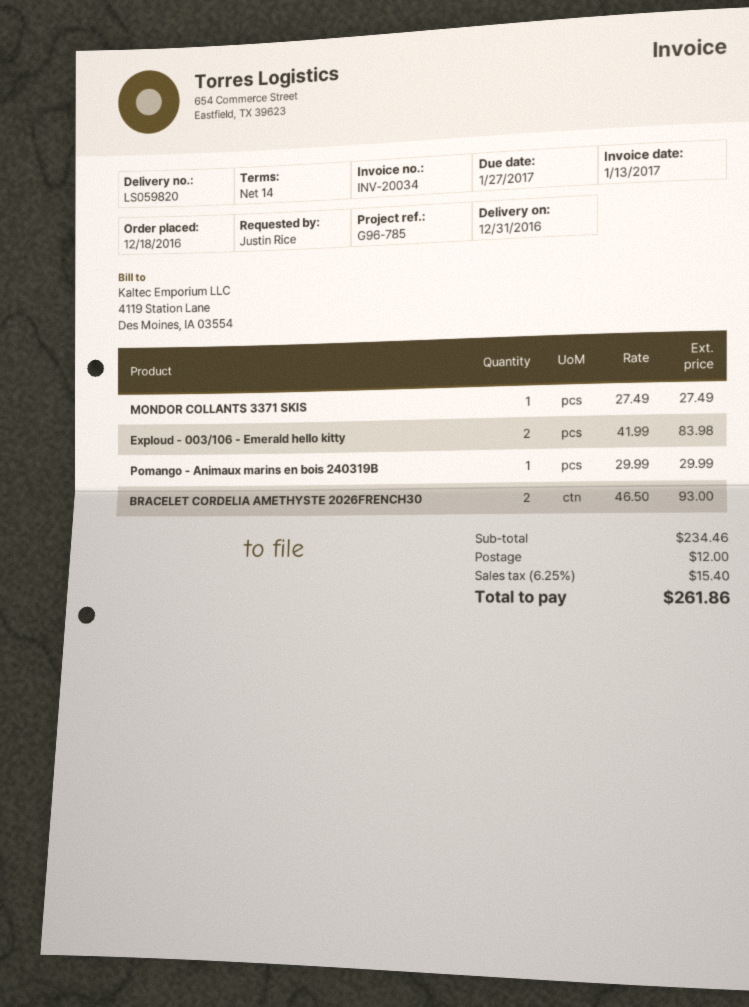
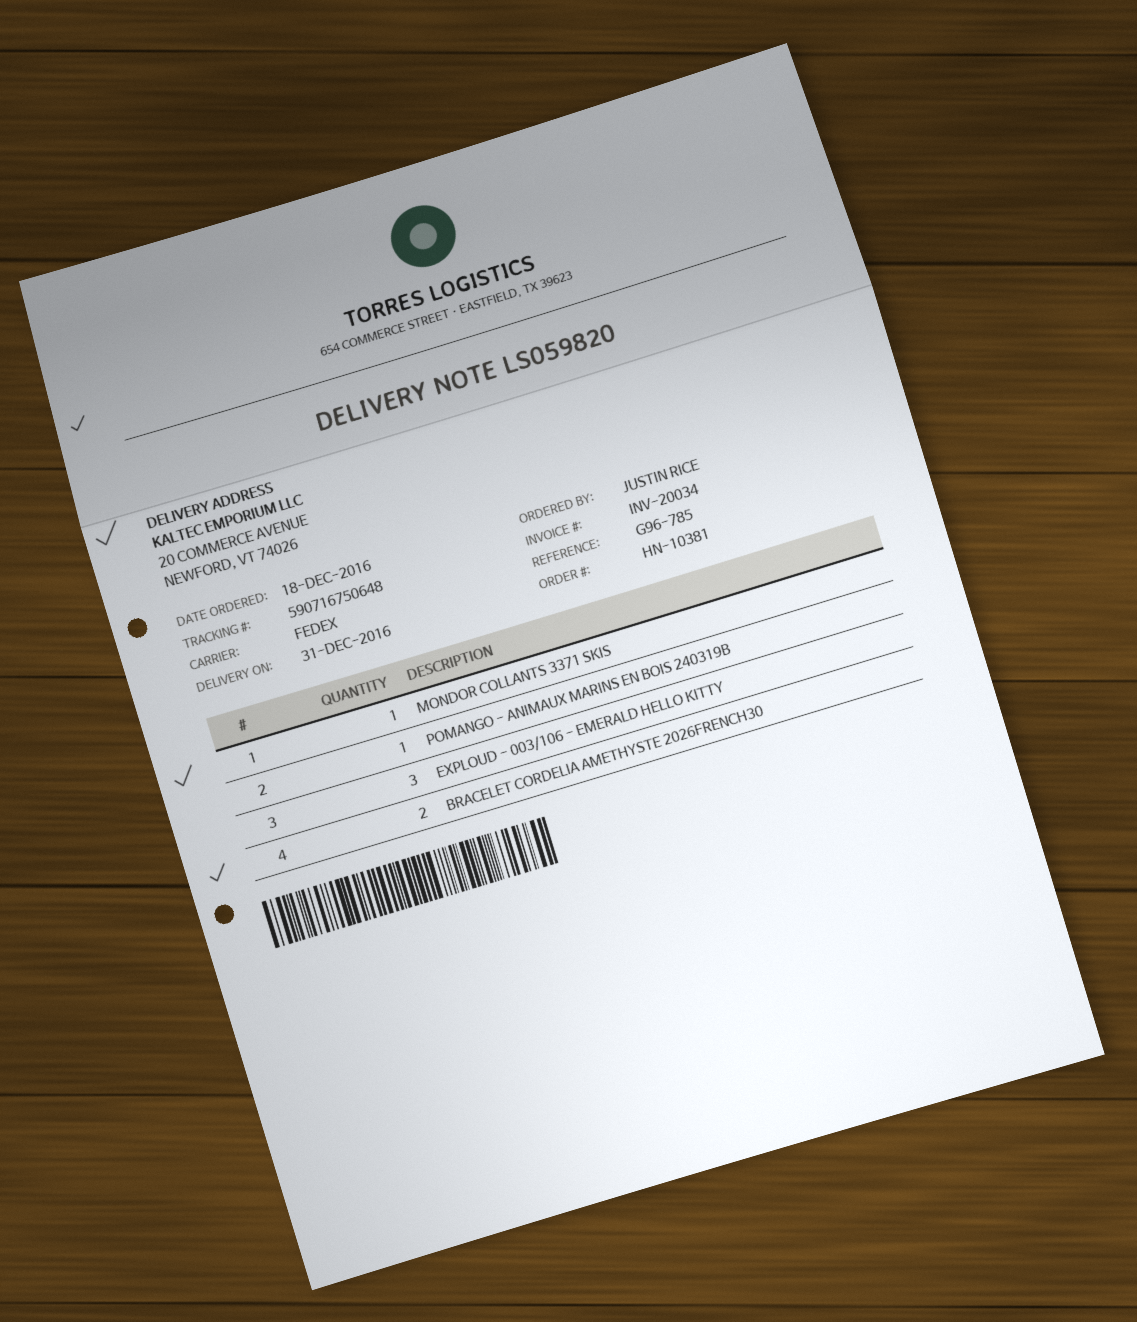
Exploud - 003/106 - Emerald hello kitty: 2 -> 3

